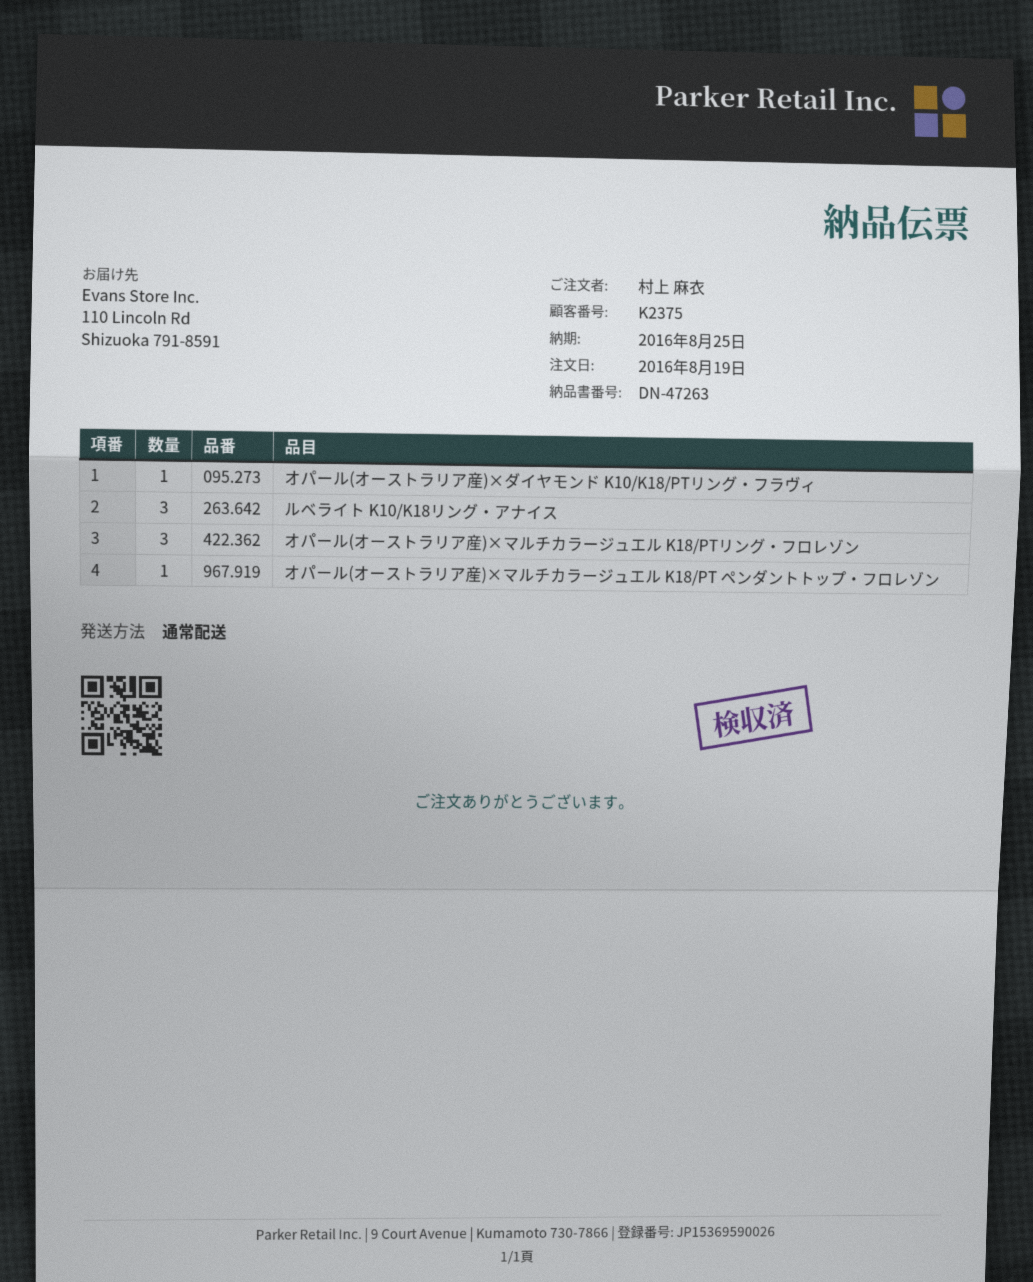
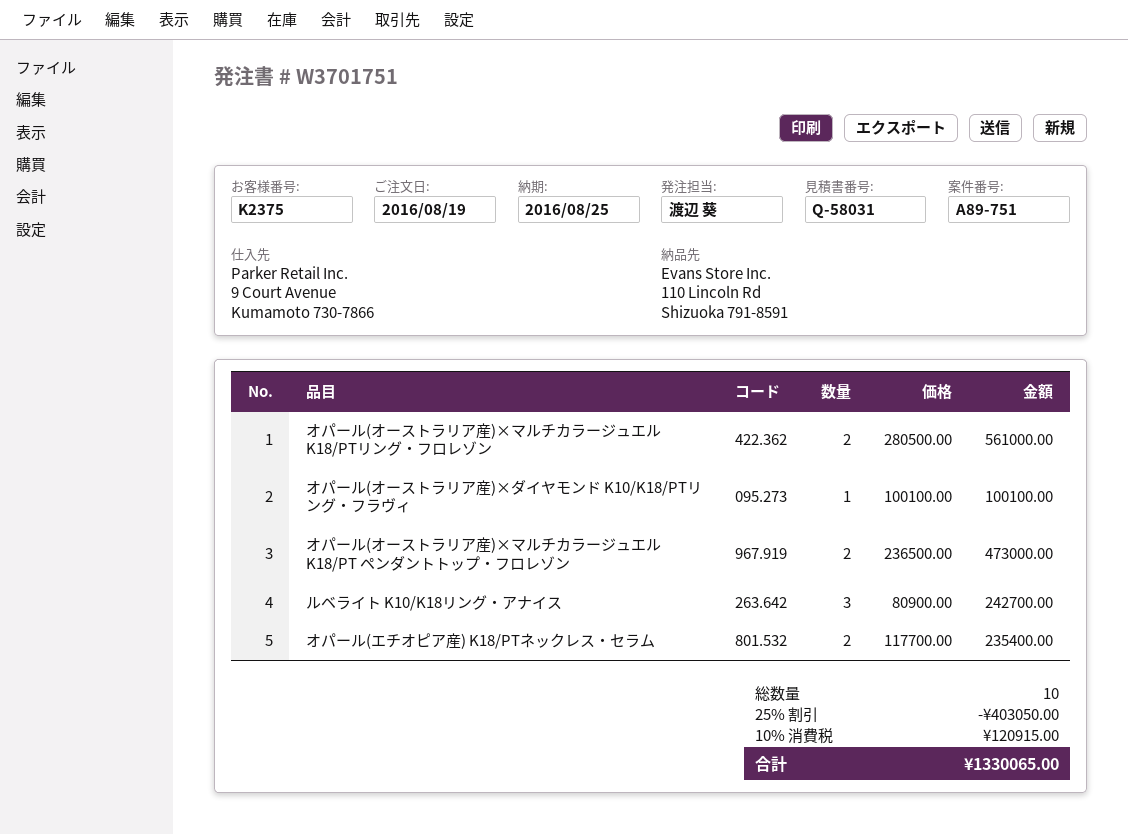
ordered by: 村上 麻衣 -> 渡辺 葵
オパール(オーストラリア産)×マルチカラージュエル K18/PTリング・フロレゾン: 3 -> 2
オパール(オーストラリア産)×マルチカラージュエル K18/PT ペンダントトップ・フロレゾン: 1 -> 2
オパール(エチオピア産) K18/PTネックレス・セラム: none -> 2

